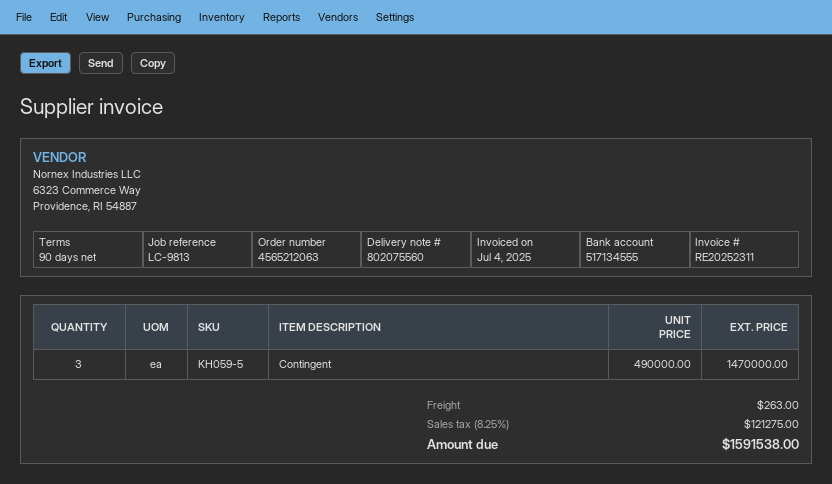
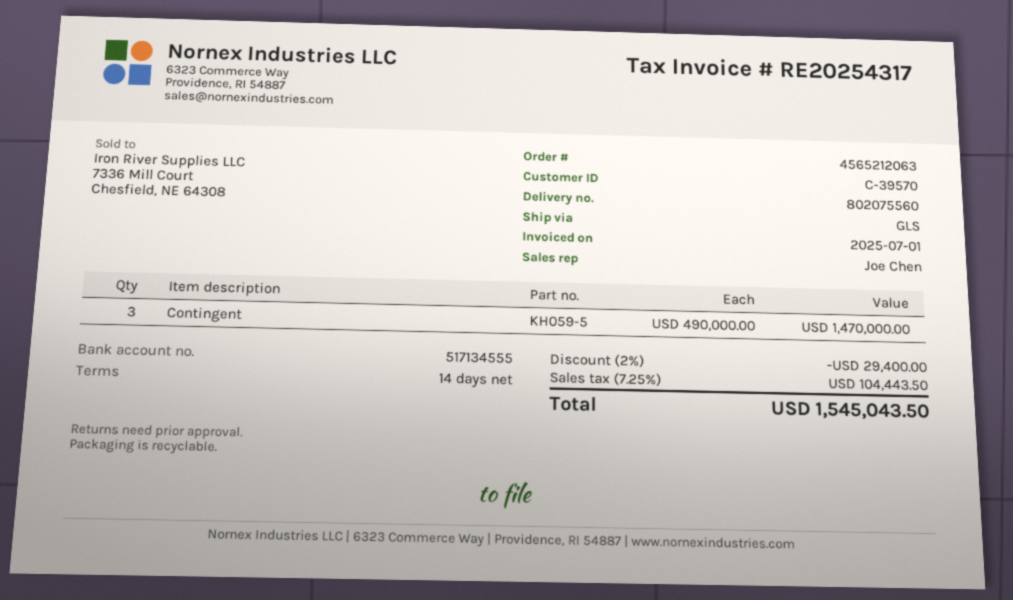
invoice number: RE20252311 -> RE20254317
invoice date: 2025-07-04 -> 2025-07-01
payment terms: 90 days -> 14 days
discount: none -> 2% = 29400.00
shipping: 263.00 -> none
tax: 8.25% = 121275.00 -> 7.25% = 104443.50
total: 1591538.00 -> 1545043.50

